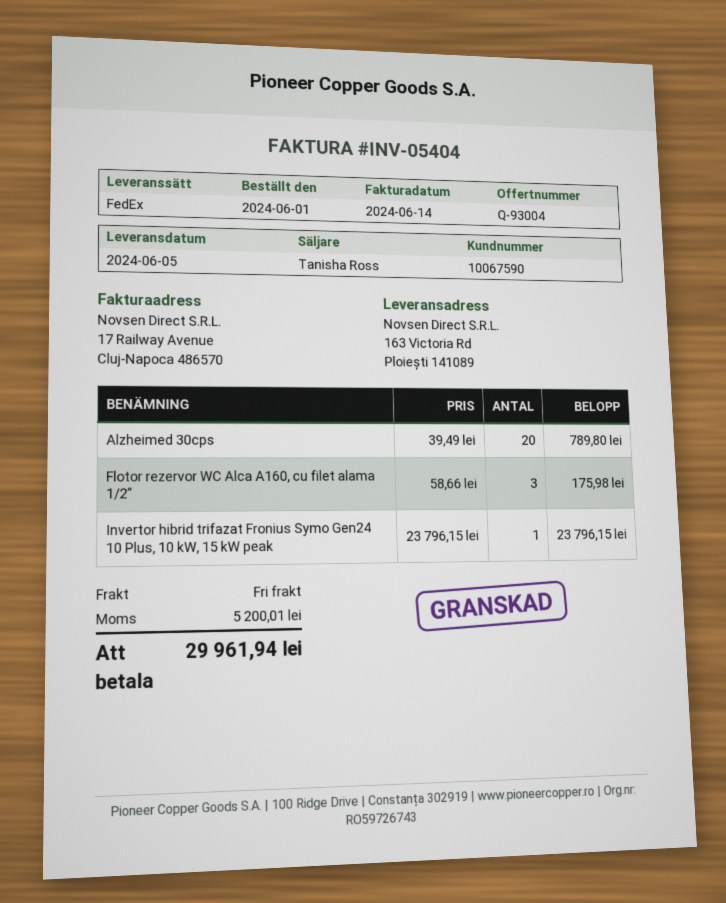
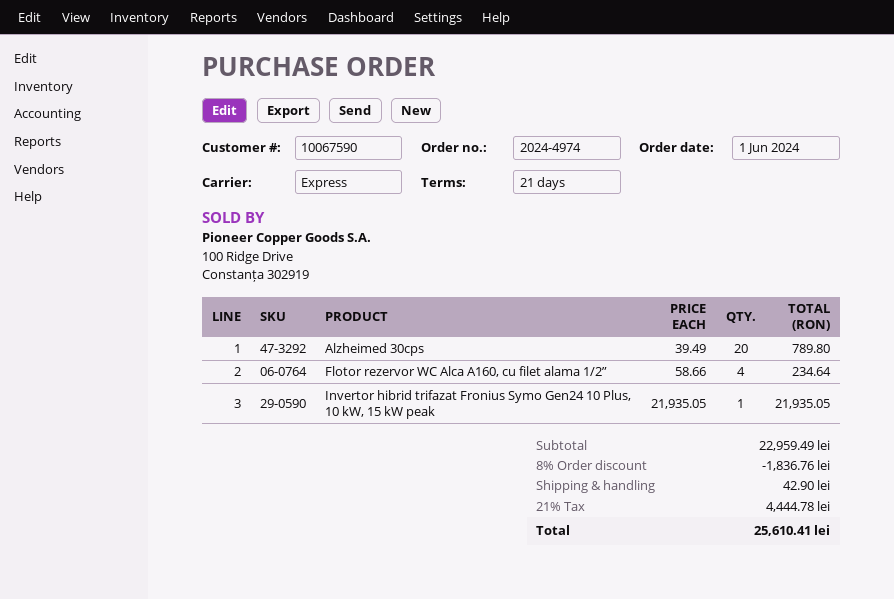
shipping method: FedEx -> express
Flotor rezervor WC Alca A160, cu filet alama 1/2”: 3 x 58.66 = 175.98 -> 4 x 58.66 = 234.64
Invertor hibrid trifazat Fronius Symo Gen24 10 Plus, 10 kW, 15 kW peak: 1 x 23796.15 = 23796.15 -> 1 x 21935.05 = 21935.05
discount: none -> 8% = 1836.76
shipping: 0.00 -> 42.90
tax: 5200.01 -> 4444.78
total: 29961.94 -> 25610.41

